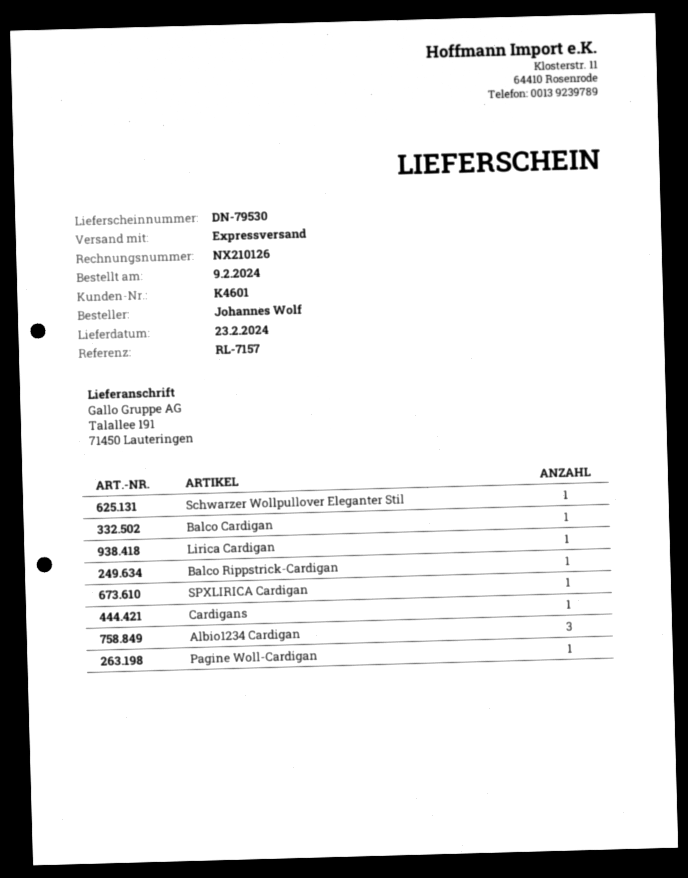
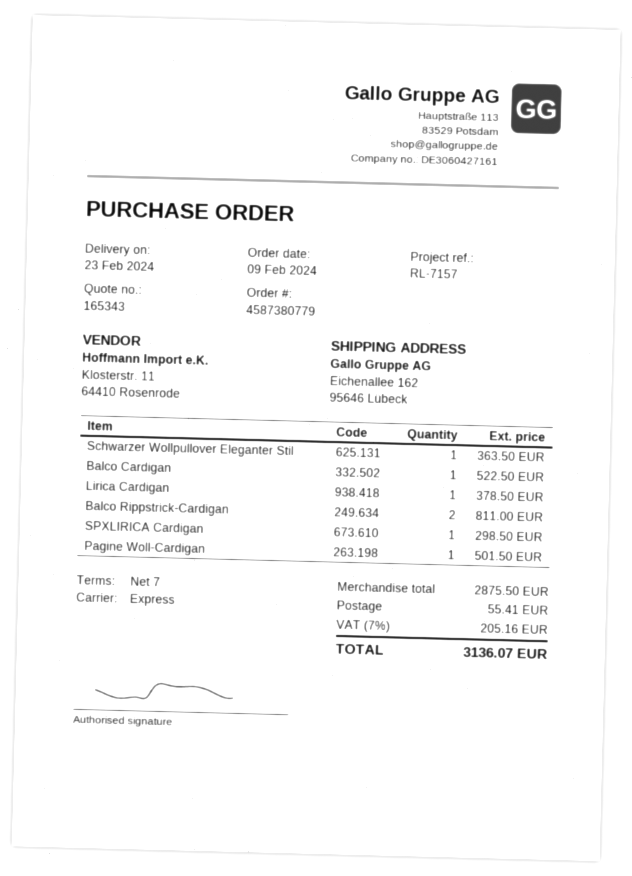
ship to: Talallee 191, 71450 Lauteringen -> Eichenallee 162, 95646 Lübeck
Balco Rippstrick-Cardigan: 1 -> 2
Cardigans: 1 -> none
Albio1234 Cardigan: 3 -> none

